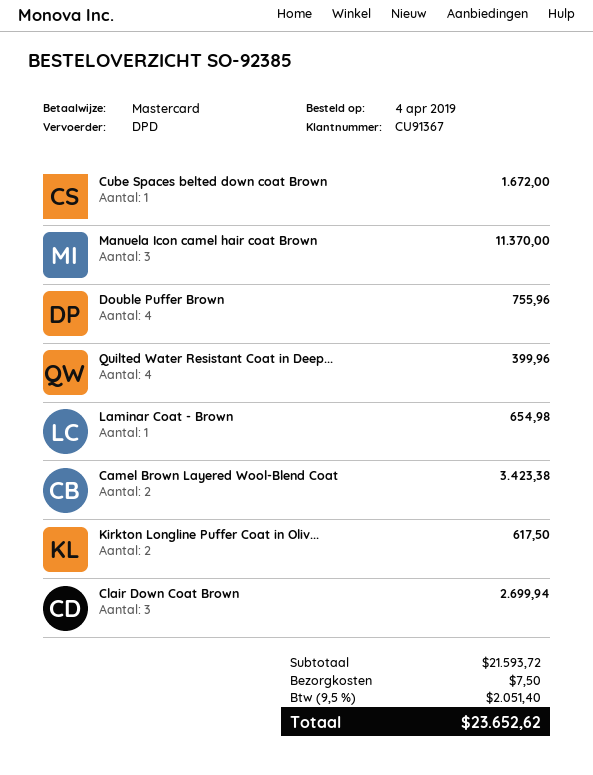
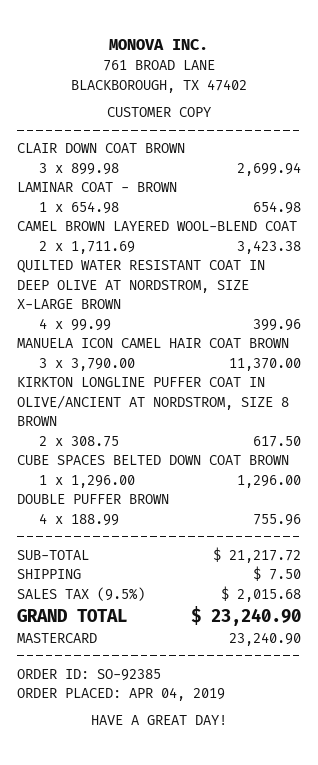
Cube Spaces belted down coat Brown: 1 for 1672.00 -> 1 for 1296.00
subtotal: 21593.72 -> 21217.72
tax: 9.5% = 2051.40 -> 9.5% = 2015.68
total: 23652.62 -> 23240.90

